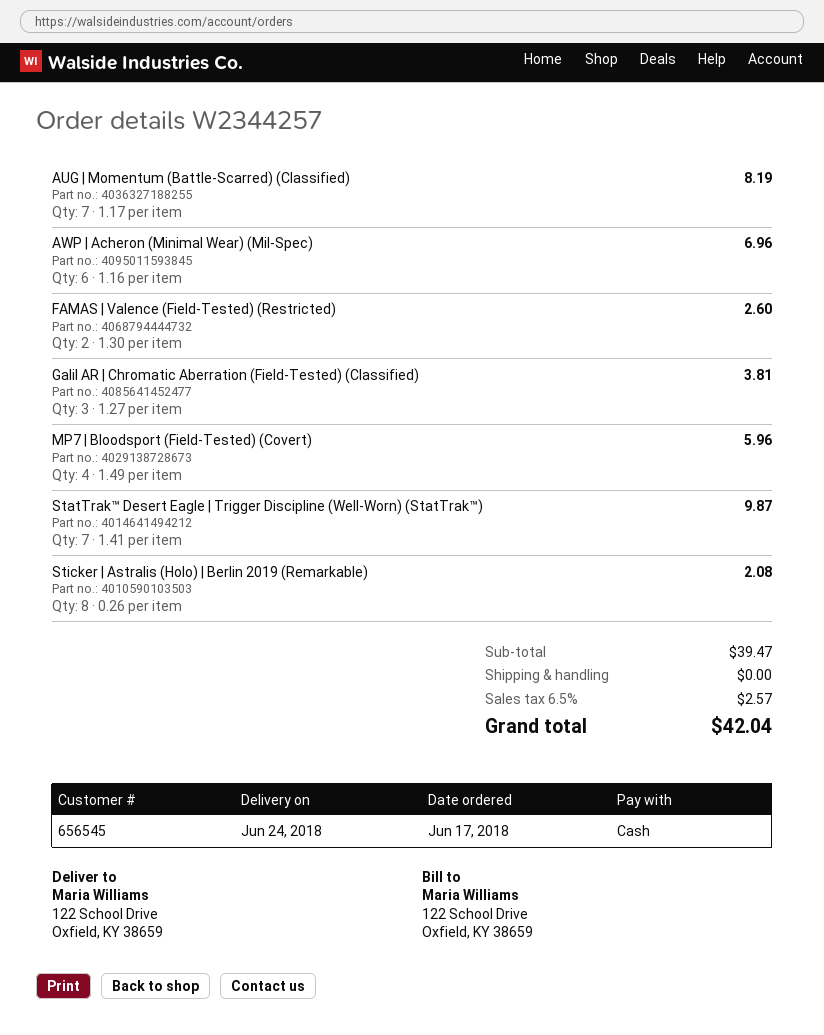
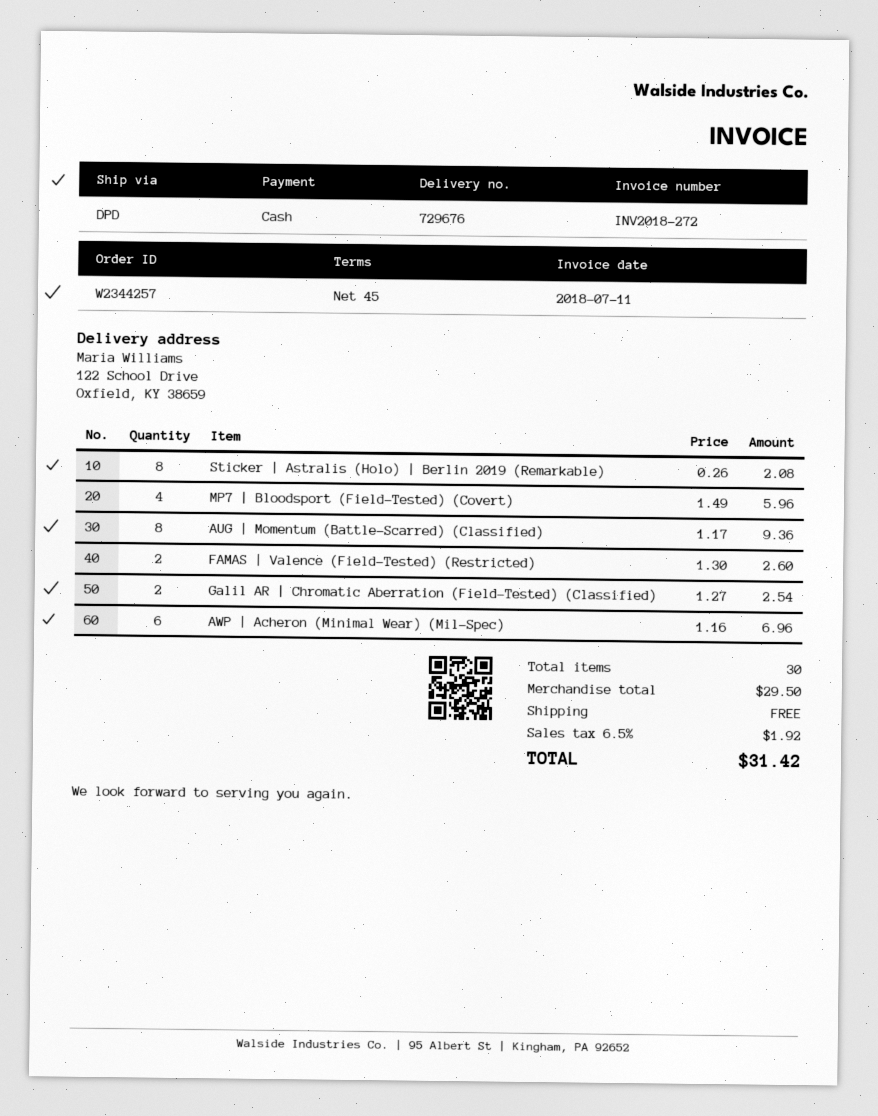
AUG | Momentum (Battle-Scarred) (Classified): 7 x 1.17 = 8.19 -> 8 x 1.17 = 9.36
Galil AR | Chromatic Aberration (Field-Tested) (Classified): 3 x 1.27 = 3.81 -> 2 x 1.27 = 2.54
StatTrak™ Desert Eagle | Trigger Discipline (Well-Worn) (StatTrak™): 7 x 1.41 = 9.87 -> none
subtotal: 39.47 -> 29.50
tax: 6.5% = 2.57 -> 6.5% = 1.92
total: 42.04 -> 31.42

